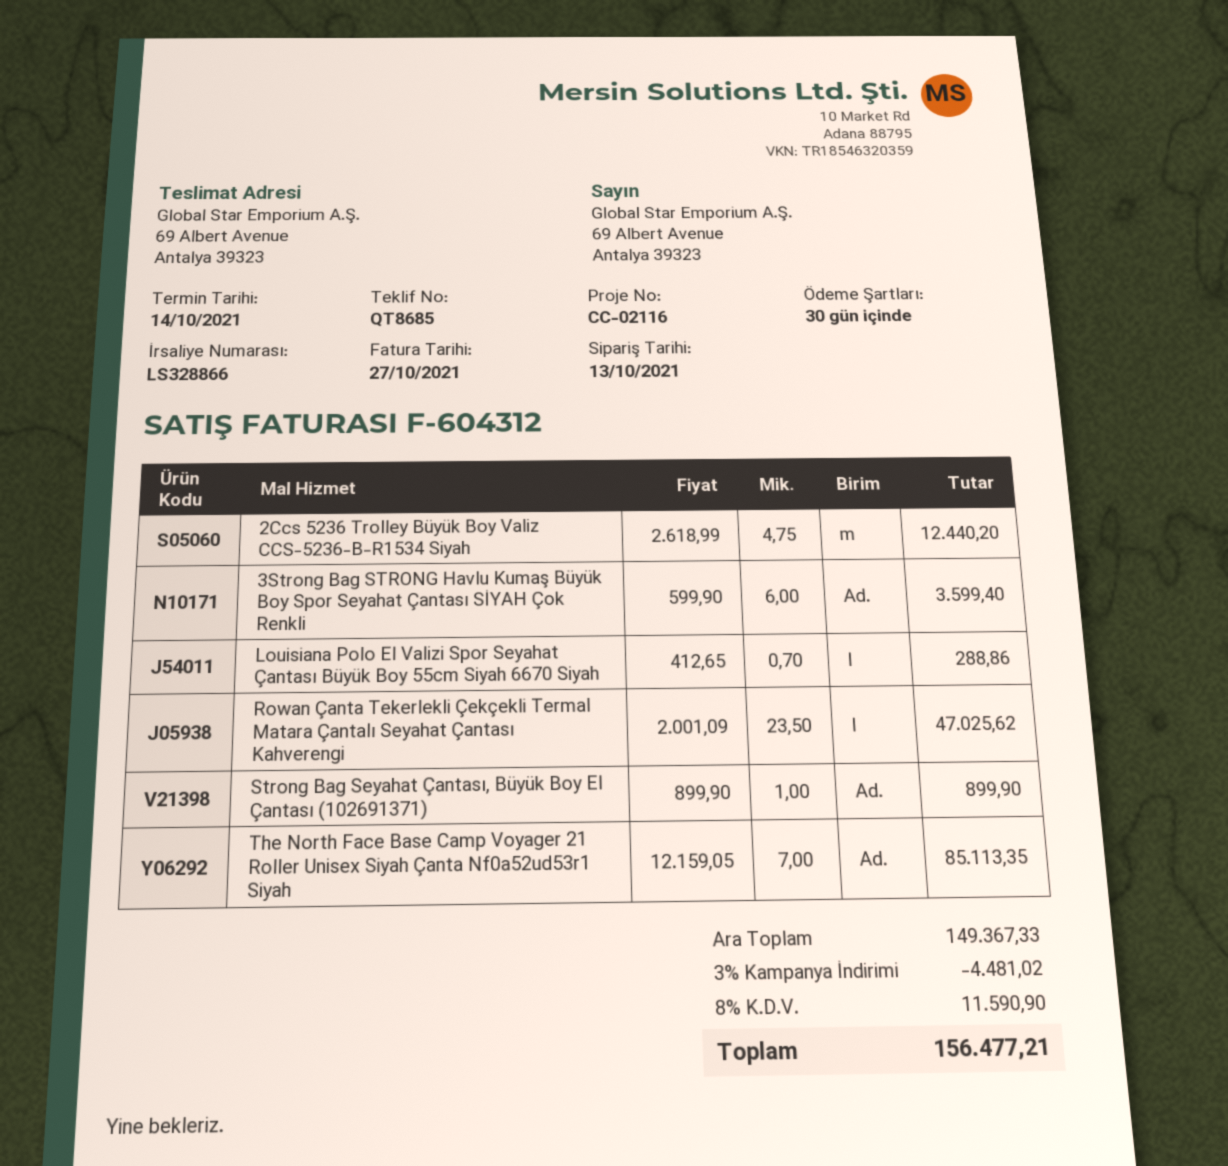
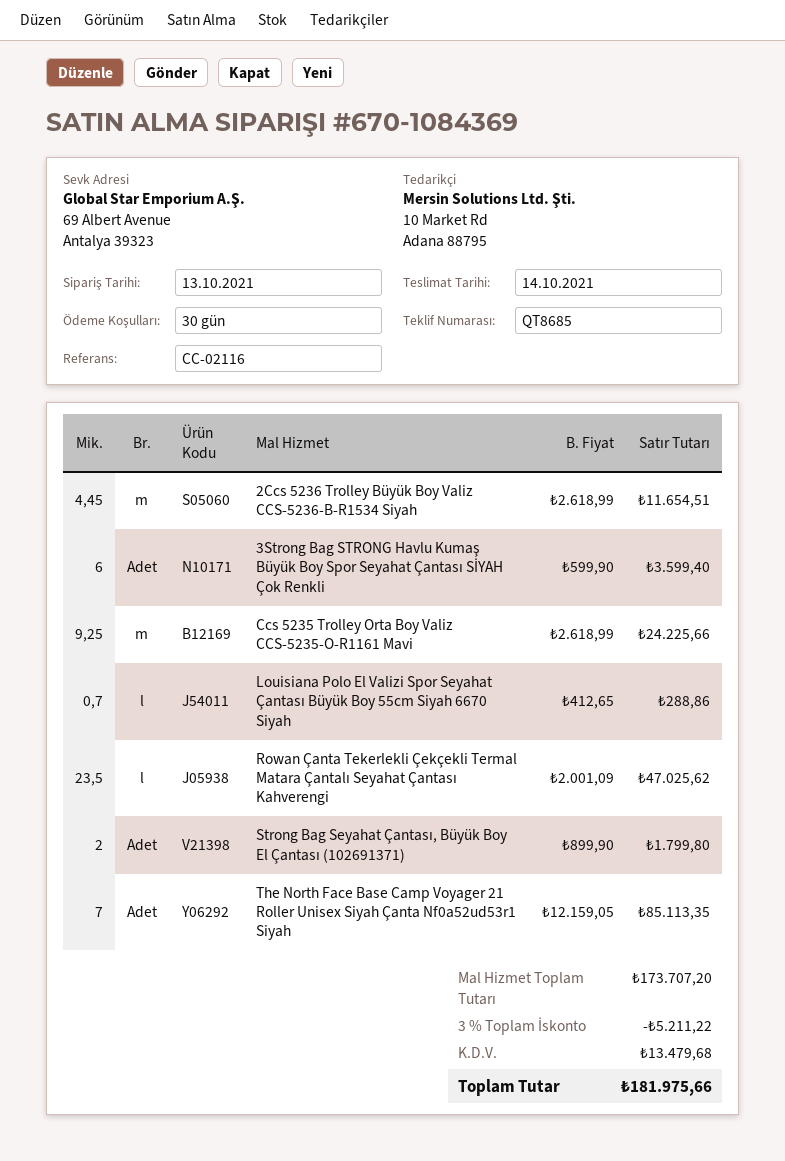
2Ccs 5236 Trolley Büyük Boy Valiz CCS-5236-B-R1534 Siyah: 4.75 x 2618.99 = 12440.20 -> 4.45 x 2618.99 = 11654.51
Strong Bag Seyahat Çantası, Büyük Boy El Çantası (102691371): 1 x 899.90 = 899.90 -> 2 x 899.90 = 1799.80
Ccs 5235 Trolley Orta Boy Valiz CCS-5235-O-R1161 Mavi: none -> 9.25 x 2618.99 = 24225.66
subtotal: 149367.33 -> 173707.20
discount: 3% = 4481.02 -> 3% = 5211.22
tax: 11590.90 -> 13479.68
total: 156477.21 -> 181975.66

